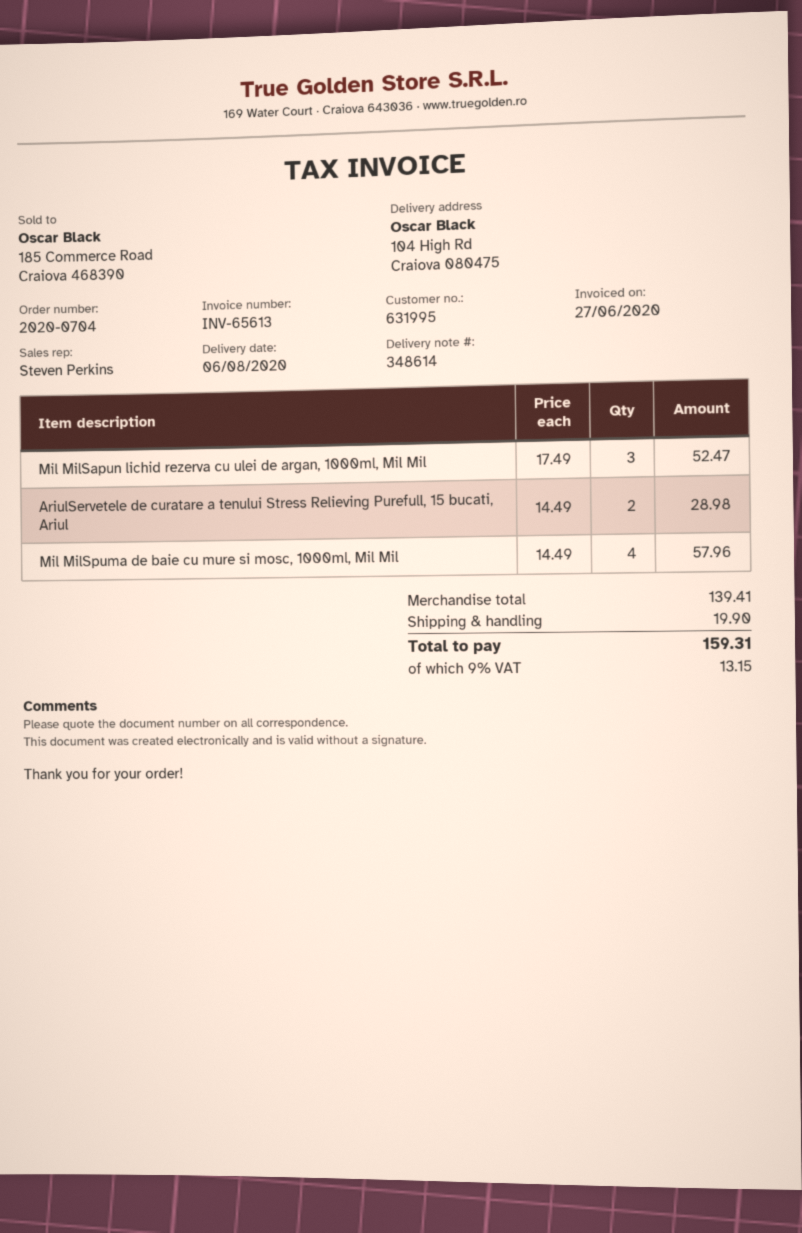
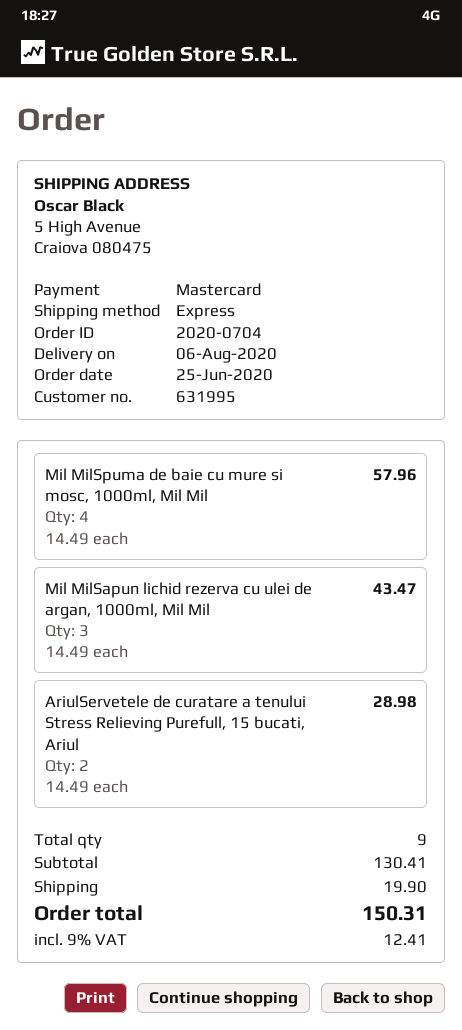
ship to: 104 High Rd, Craiova 080475 -> 5 High Avenue, Craiova 080475
Mil MilSapun lichid rezerva cu ulei de argan, 1000ml, Mil Mil: 3 x 17.49 = 52.47 -> 3 x 14.49 = 43.47
subtotal: 139.41 -> 130.41
tax: 9% = 13.15 -> 9% = 12.41
total: 159.31 -> 150.31

